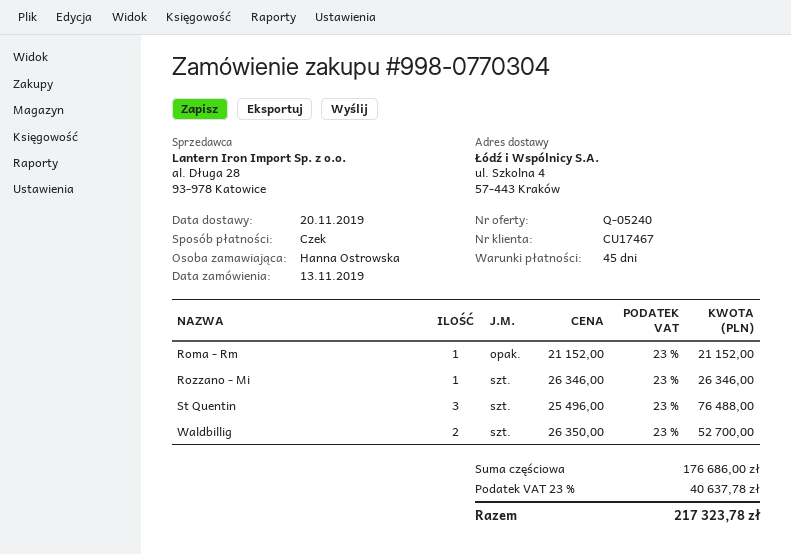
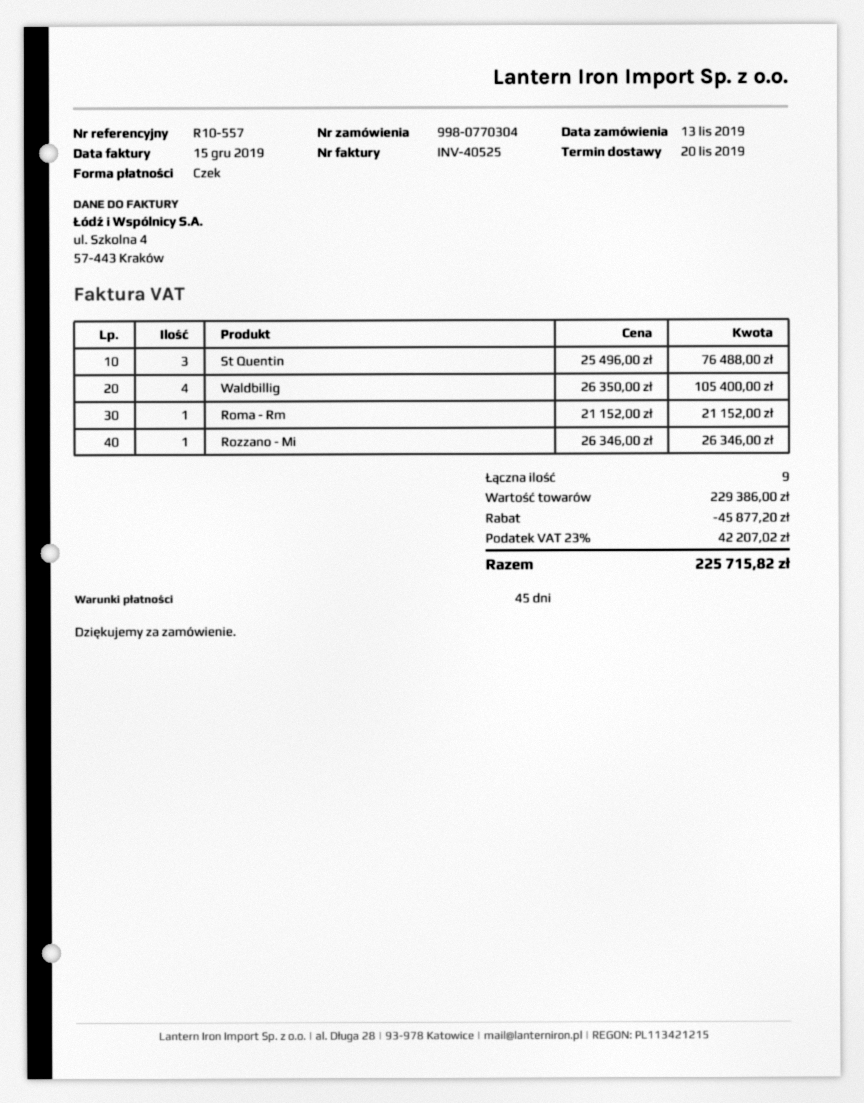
Waldbillig: 2 x 26350.00 = 52700.00 -> 4 x 26350.00 = 105400.00
subtotal: 176686.00 -> 229386.00
discount: none -> 45877.20
tax: 23% = 40637.78 -> 23% = 42207.02
total: 217323.78 -> 225715.82

